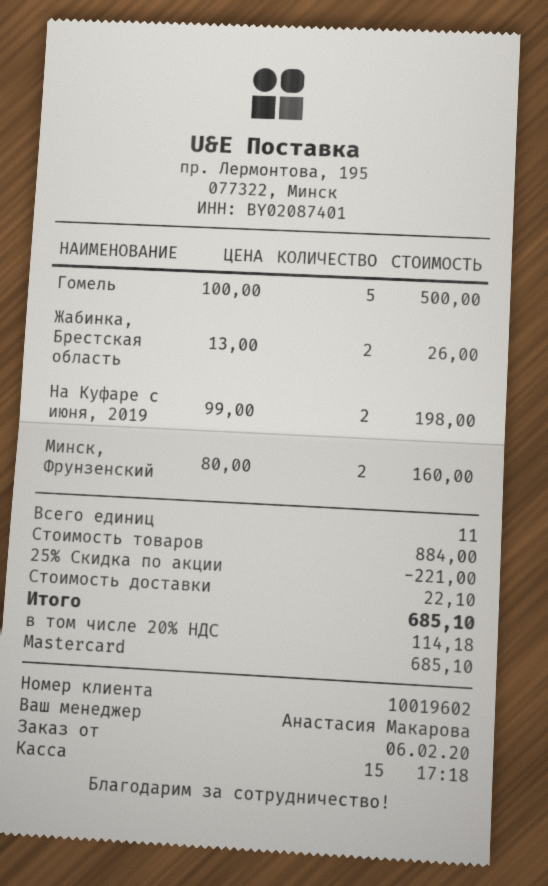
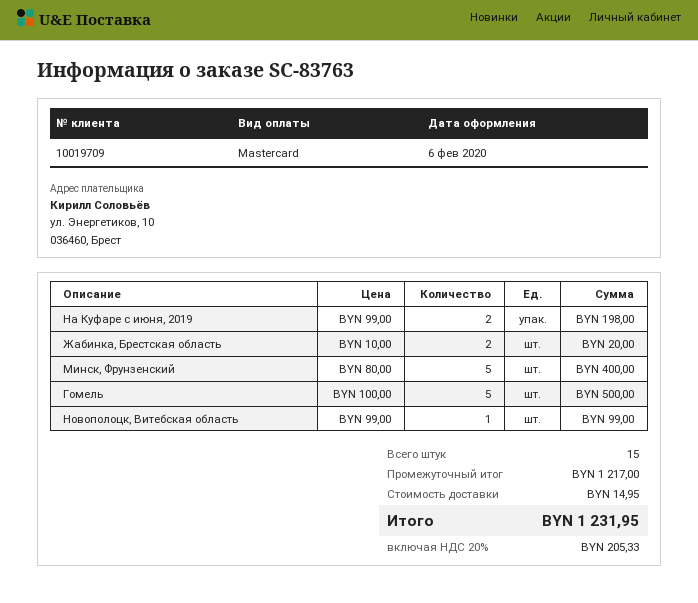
customer number: 10019602 -> 10019709
Жабинка, Брестская область: 2 x 13.00 = 26.00 -> 2 x 10.00 = 20.00
Минск, Фрунзенский: 2 x 80.00 = 160.00 -> 5 x 80.00 = 400.00
Новополоцк, Витебская область: none -> 1 x 99.00 = 99.00
total quantity: 11 -> 15
subtotal: 884.00 -> 1217.00
discount: 25% = 221.00 -> none
shipping: 22.10 -> 14.95
tax: 20% = 114.18 -> 20% = 205.33
total: 685.10 -> 1231.95

